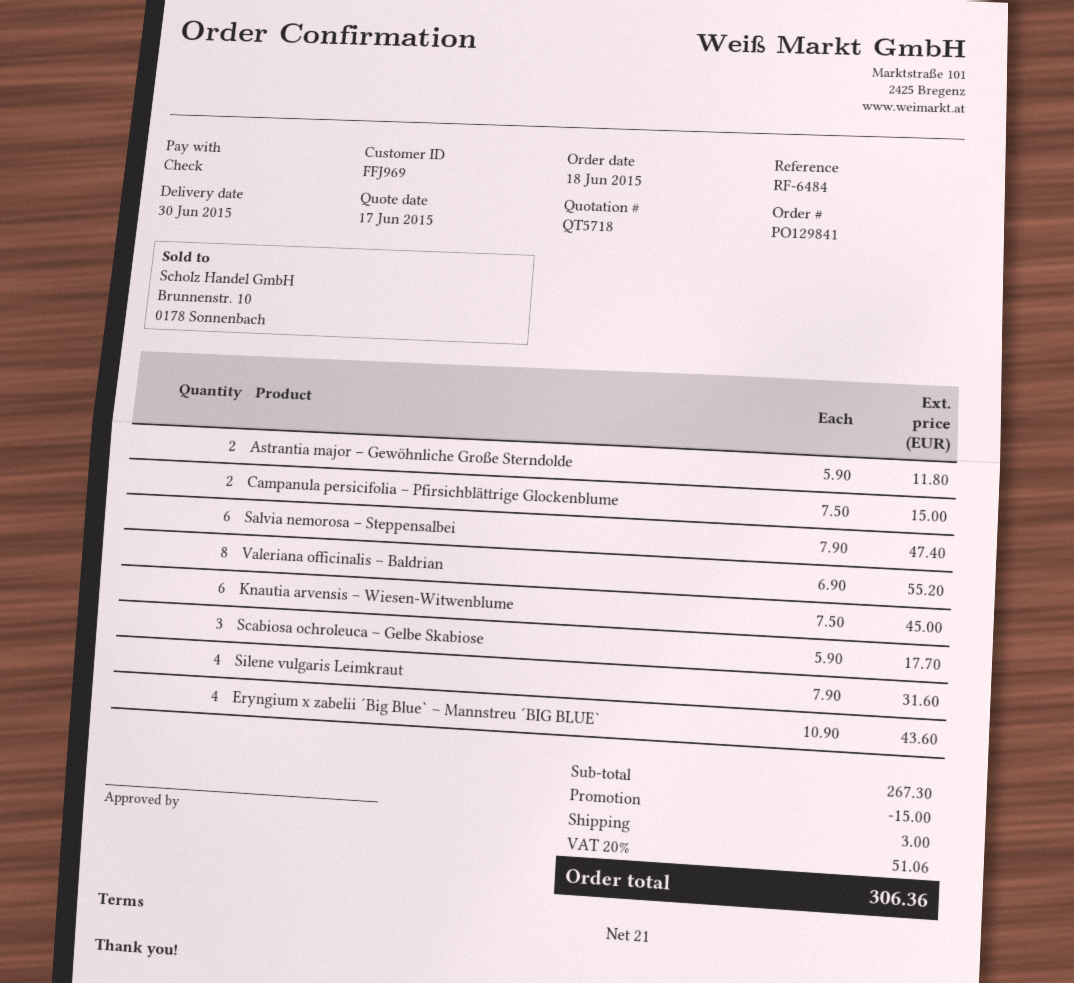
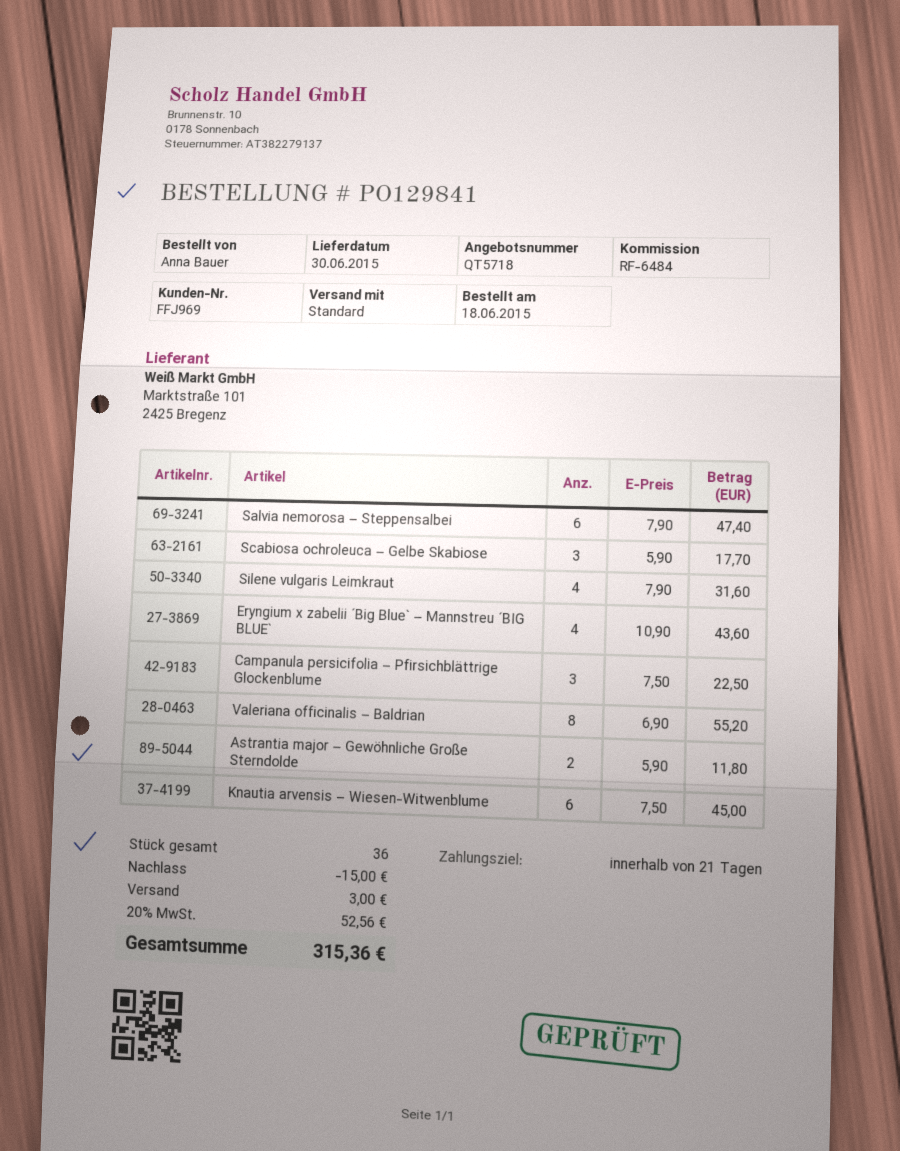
Campanula persicifolia – Pfirsichblättrige Glockenblume: 2 x 7.50 = 15.00 -> 3 x 7.50 = 22.50
tax: 20% = 51.06 -> 20% = 52.56
total: 306.36 -> 315.36

